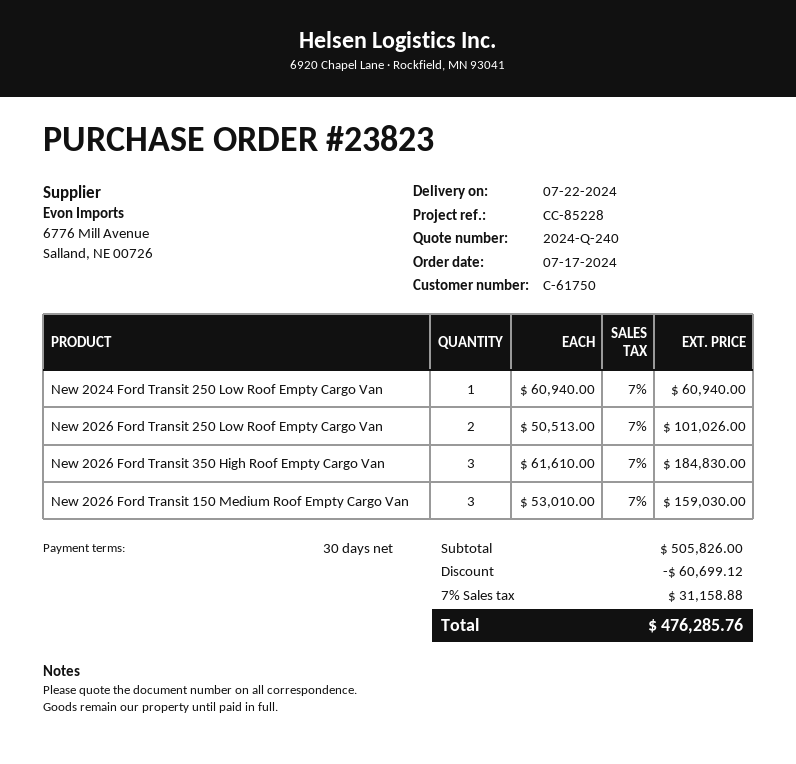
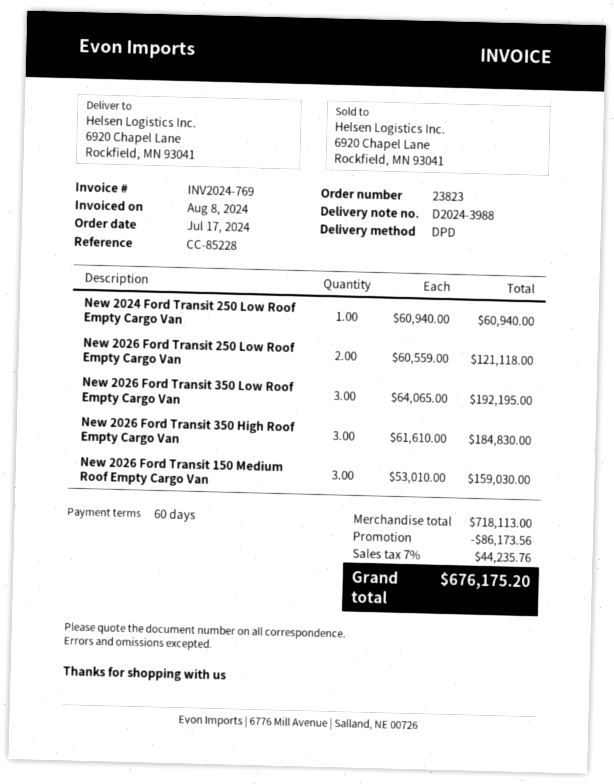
payment terms: 30 days -> 60 days
New 2026 Ford Transit 250 Low Roof Empty Cargo Van: 2 x 50513.00 = 101026.00 -> 2 x 60559.00 = 121118.00
New 2026 Ford Transit 350 Low Roof Empty Cargo Van: none -> 3 x 64065.00 = 192195.00
subtotal: 505826.00 -> 718113.00
discount: 60699.12 -> 86173.56
tax: 7% = 31158.88 -> 7% = 44235.76
total: 476285.76 -> 676175.20

